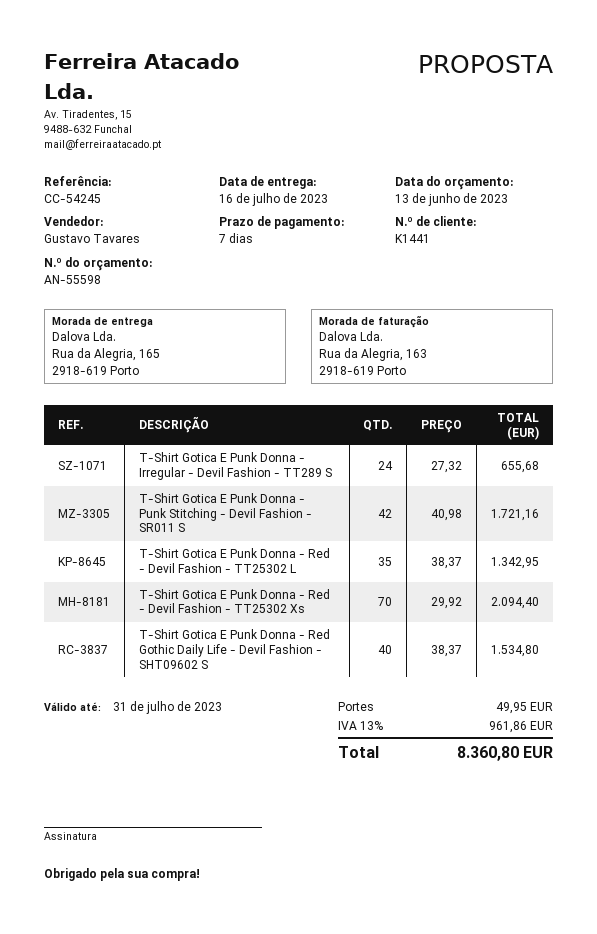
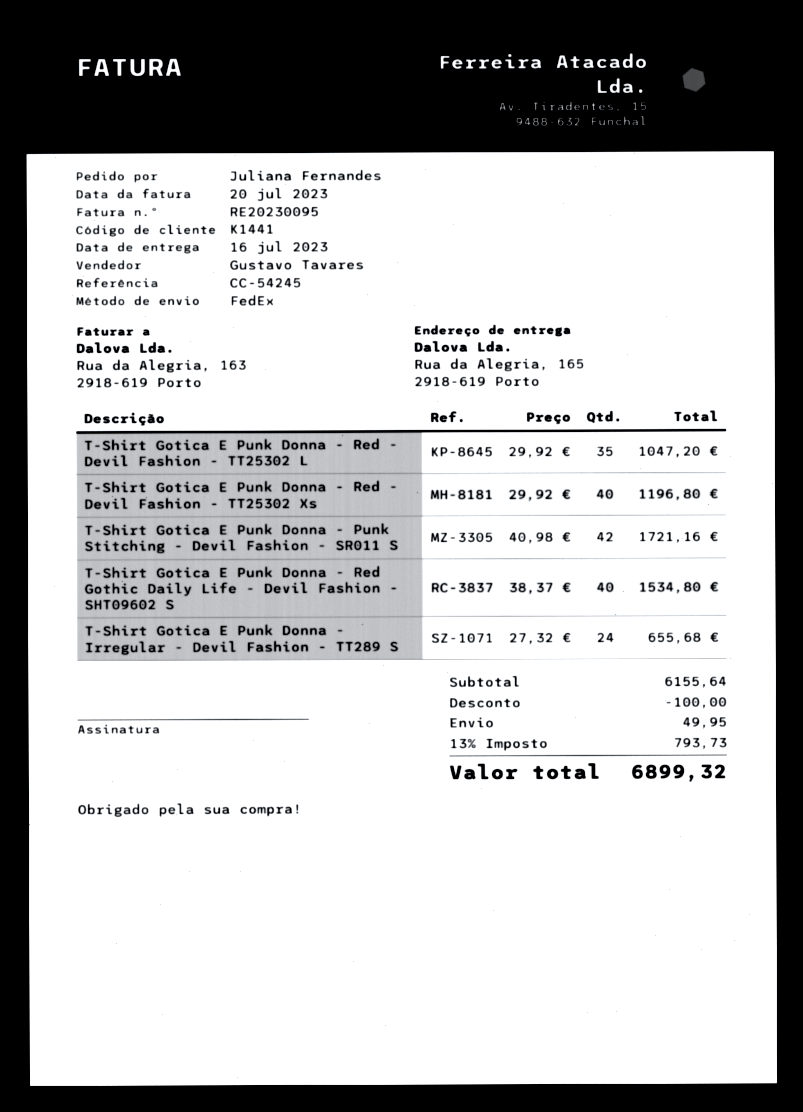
T-Shirt Gotica E Punk Donna - Red - Devil Fashion - TT25302 L: 35 x 38.37 = 1342.95 -> 35 x 29.92 = 1047.20
T-Shirt Gotica E Punk Donna - Red - Devil Fashion - TT25302 Xs: 70 x 29.92 = 2094.40 -> 40 x 29.92 = 1196.80
discount: none -> 100.00
tax: 13% = 961.86 -> 13% = 793.73
total: 8360.80 -> 6899.32

